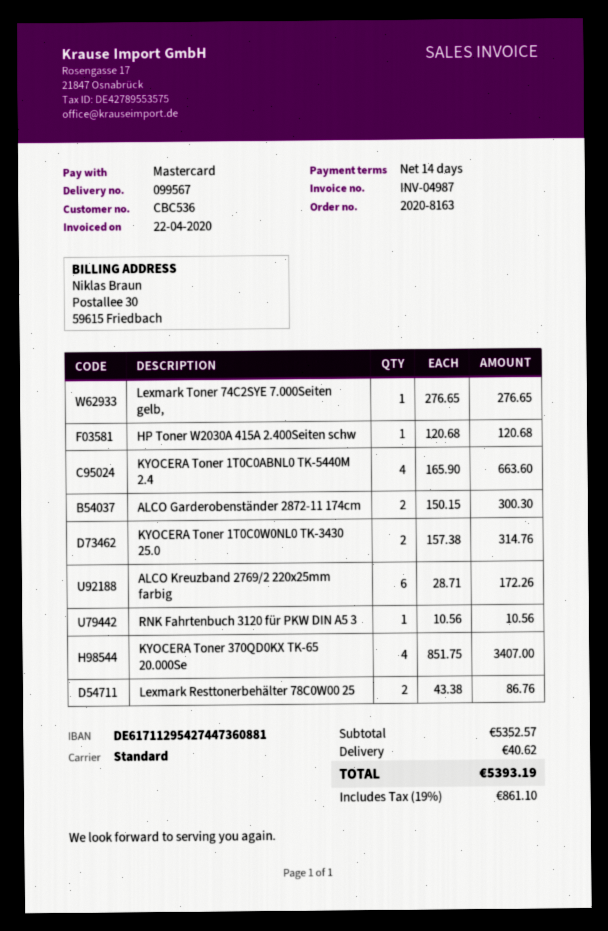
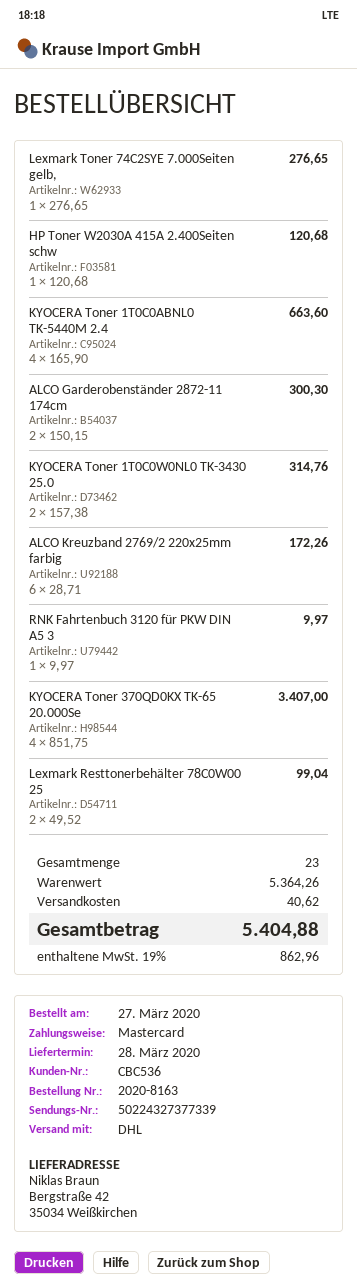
shipping method: standard -> DHL
RNK Fahrtenbuch 3120 für PKW DIN A5 3: 1 x 10.56 = 10.56 -> 1 x 9.97 = 9.97
Lexmark Resttonerbehälter 78C0W00 25: 2 x 43.38 = 86.76 -> 2 x 49.52 = 99.04
subtotal: 5352.57 -> 5364.26
tax: 19% = 861.10 -> 19% = 862.96
total: 5393.19 -> 5404.88

